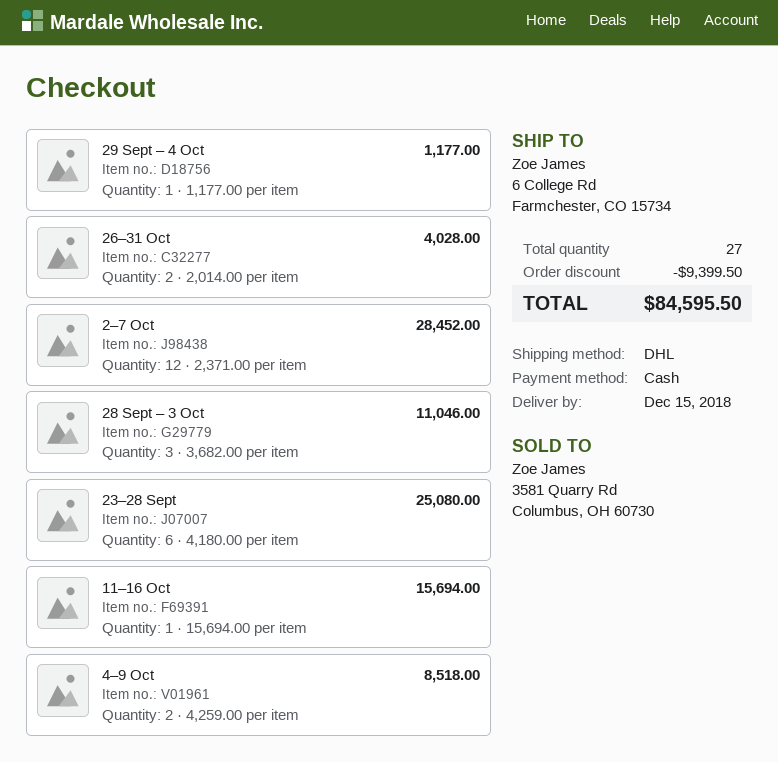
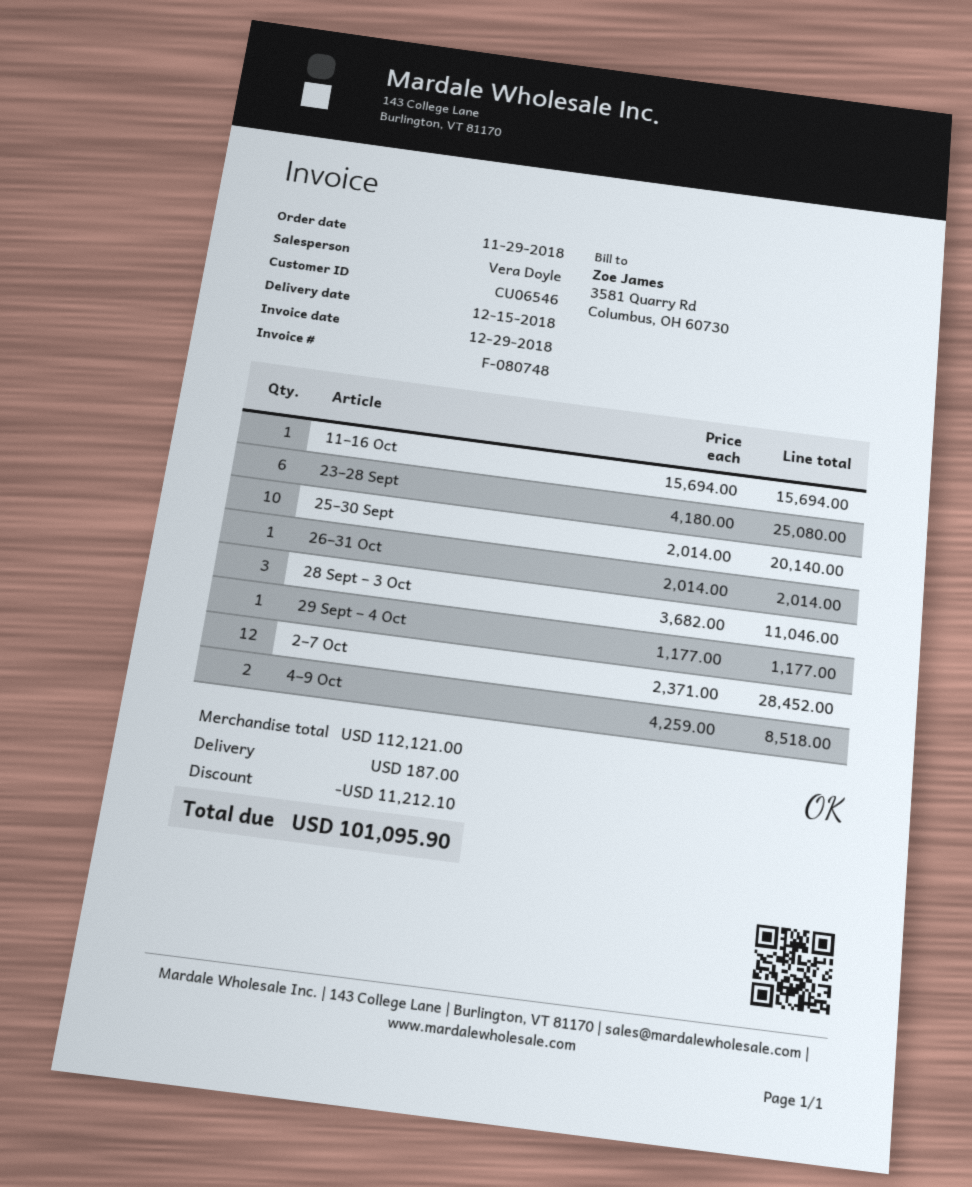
26–31 Oct: 2 x 2014.00 = 4028.00 -> 1 x 2014.00 = 2014.00
25–30 Sept: none -> 10 x 2014.00 = 20140.00
discount: 9399.50 -> 11212.10
shipping: none -> 187.00
total: 84595.50 -> 101095.90

